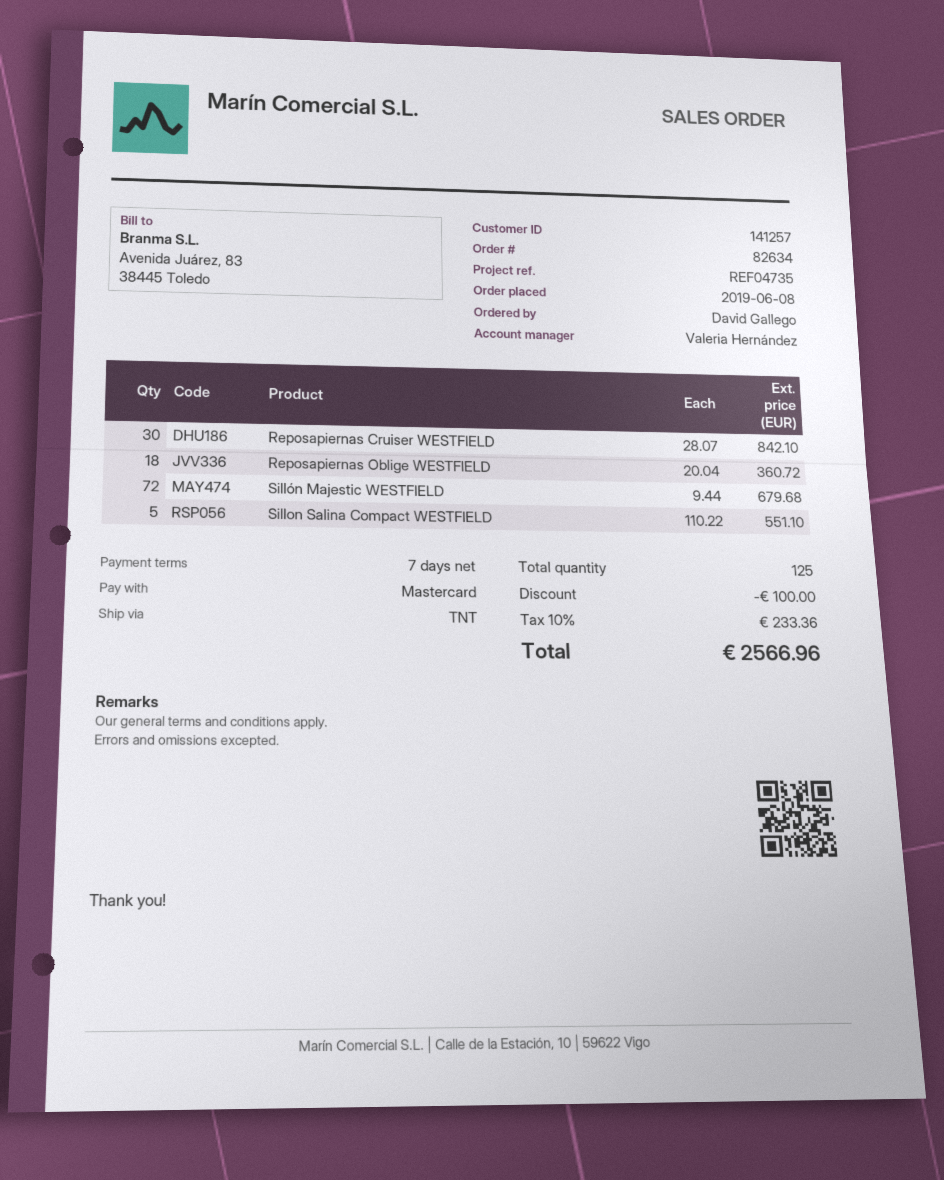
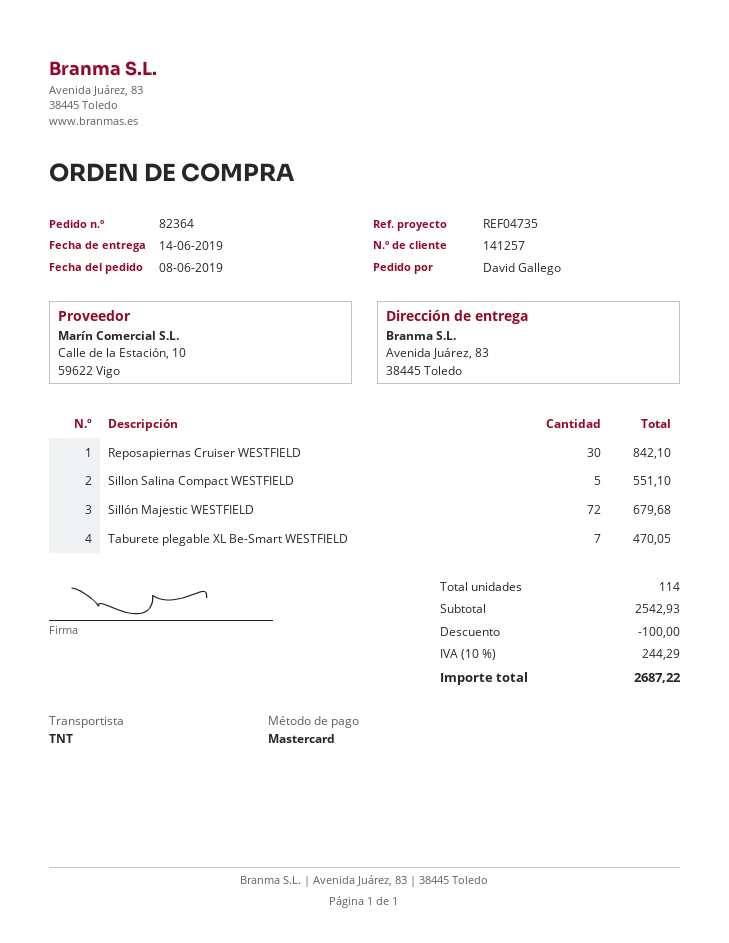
order number: 82634 -> 82364
Reposapiernas Oblige WESTFIELD: 18 for 360.72 -> none
Taburete plegable XL Be-Smart WESTFIELD: none -> 7 for 470.05
total quantity: 125 -> 114
tax: 10% = 233.36 -> 10% = 244.29
total: 2566.96 -> 2687.22

